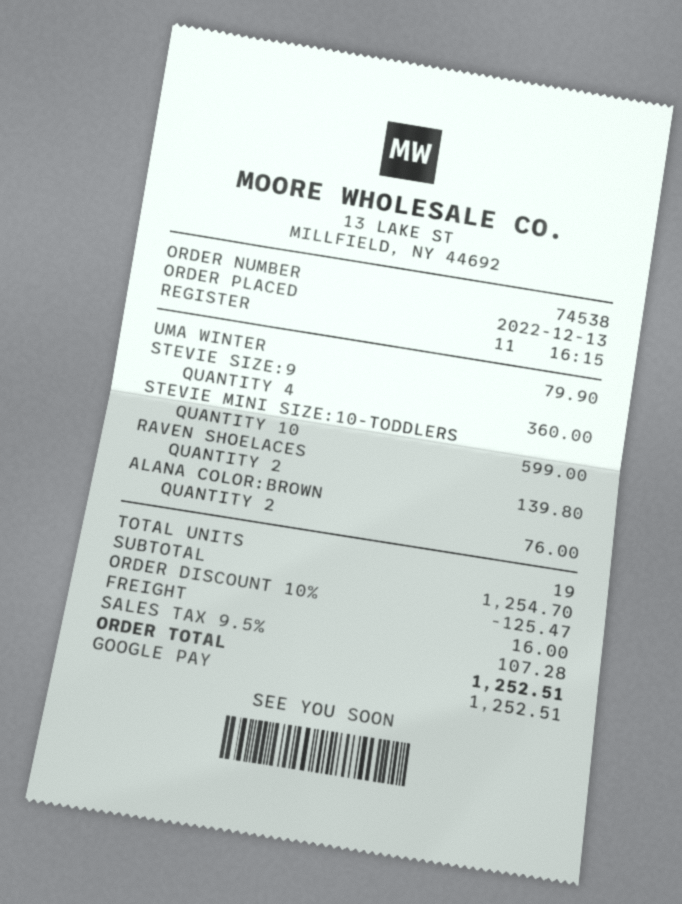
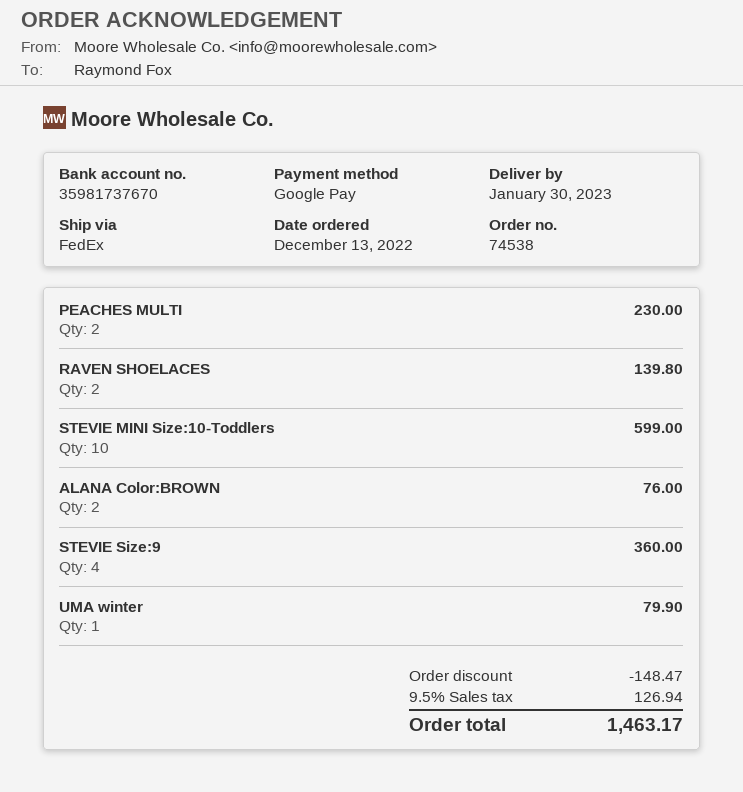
PEACHES MULTI: none -> 2 for 230.00
discount: 125.47 -> 148.47
shipping: 16.00 -> none
tax: 9.5% = 107.28 -> 9.5% = 126.94
total: 1252.51 -> 1463.17

